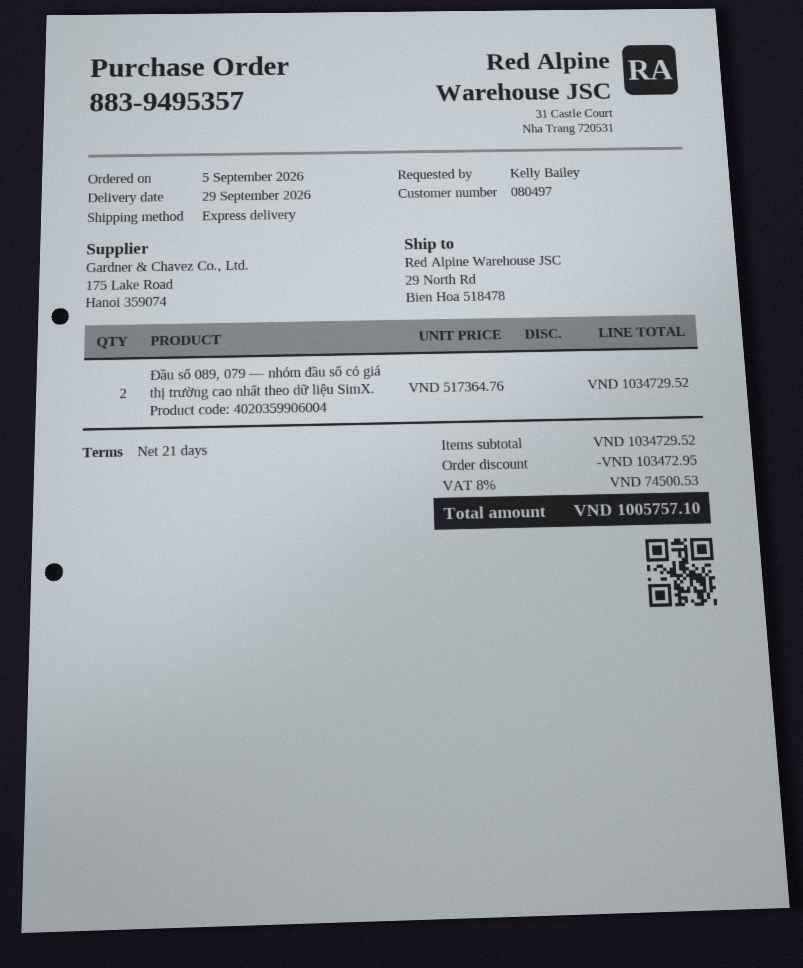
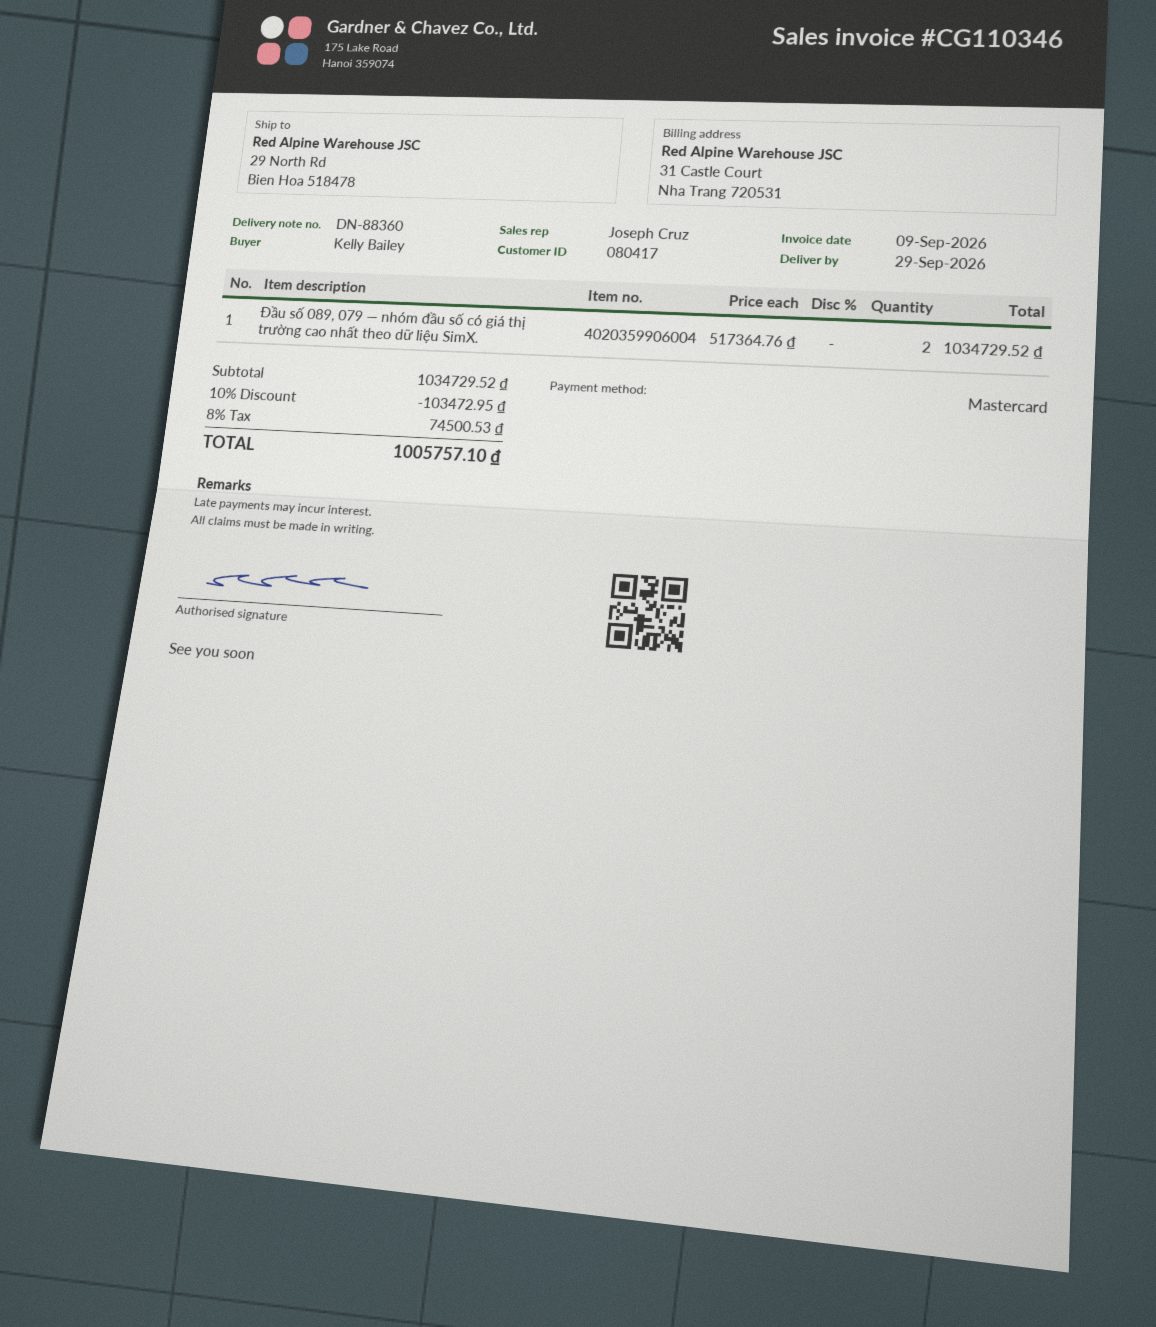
customer number: 080497 -> 080417

